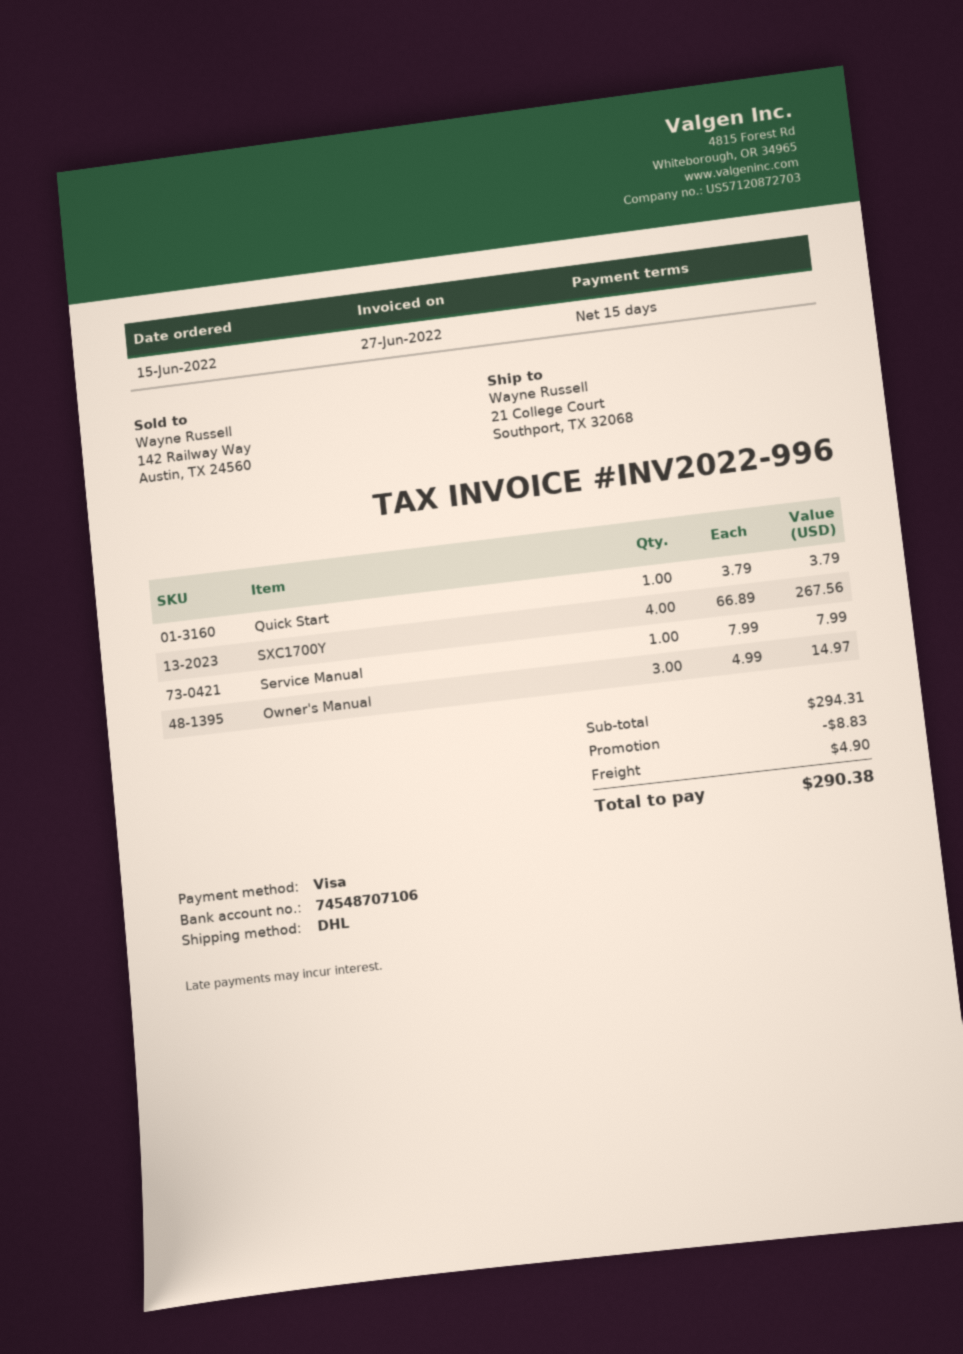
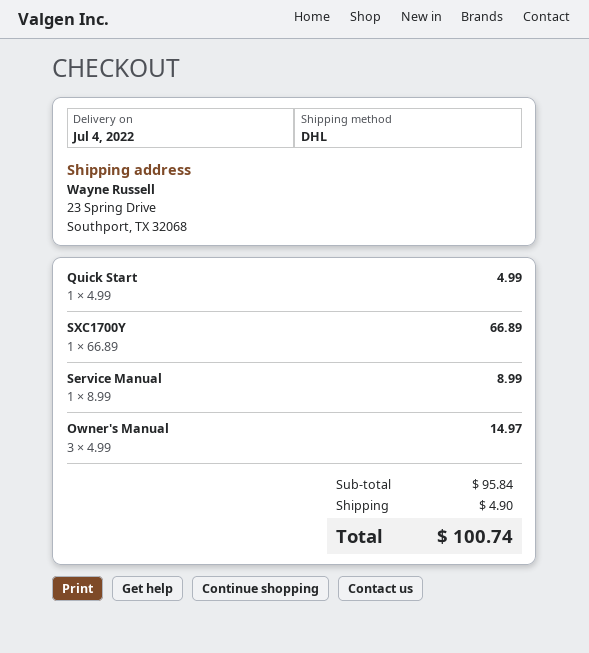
ship to: 21 College Court, Southport, TX 32068 -> 23 Spring Drive, Southport, TX 32068
Quick Start: 1 x 3.79 = 3.79 -> 1 x 4.99 = 4.99
SXC1700Y: 4 x 66.89 = 267.56 -> 1 x 66.89 = 66.89
Service Manual: 1 x 7.99 = 7.99 -> 1 x 8.99 = 8.99
subtotal: 294.31 -> 95.84
discount: 8.83 -> none
total: 290.38 -> 100.74

